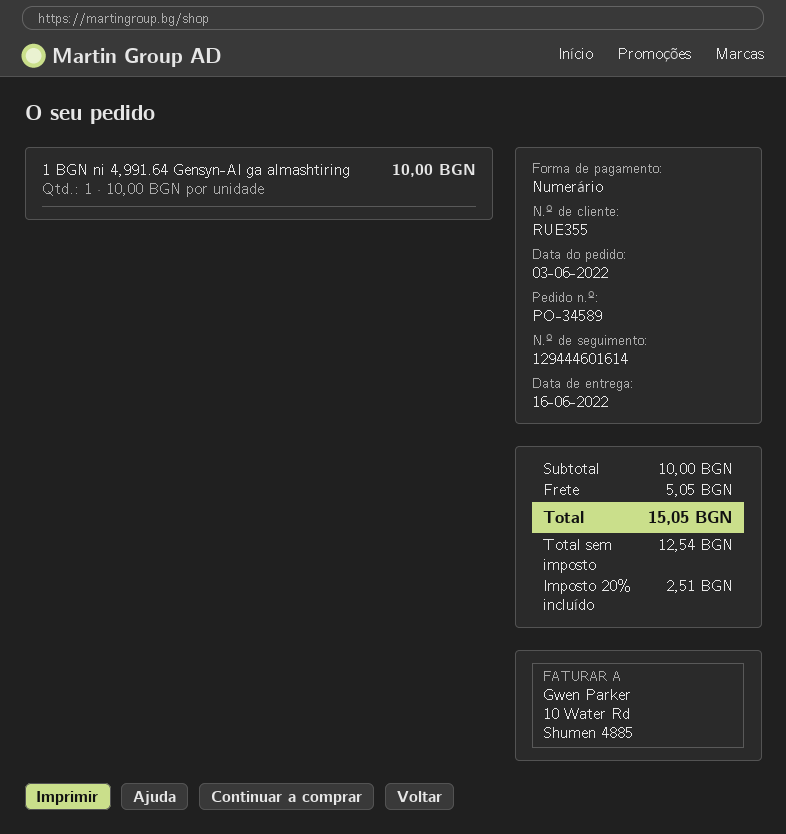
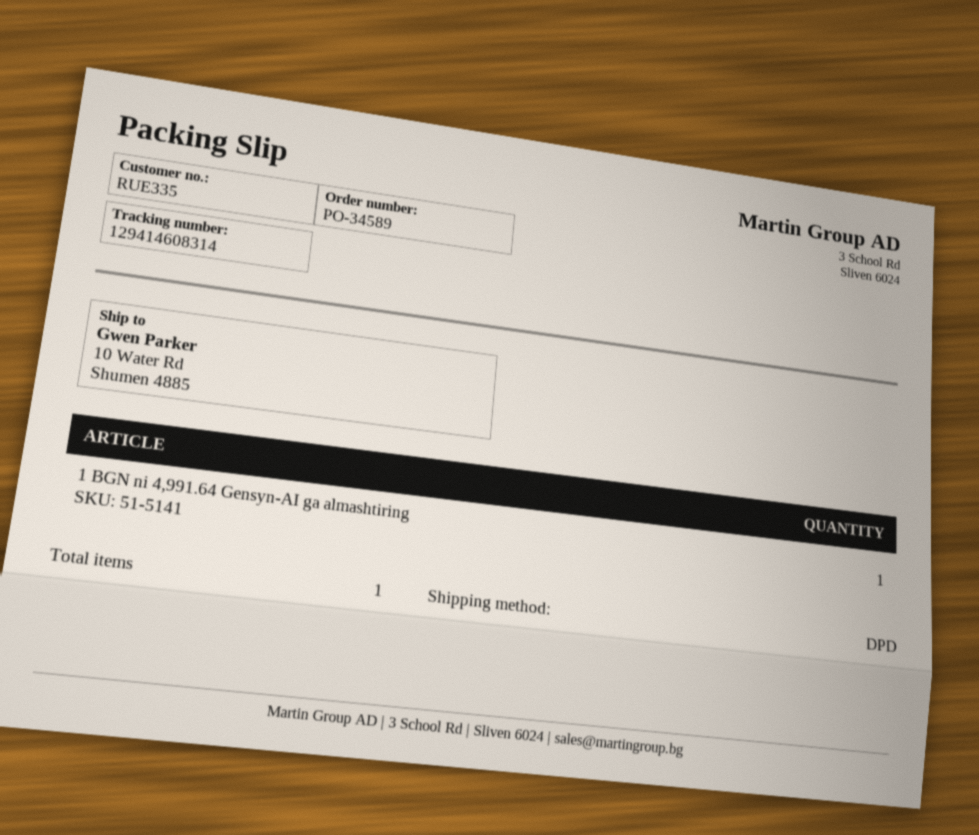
customer number: RUE355 -> RUE335
tracking number: 129444601614 -> 129414608314

